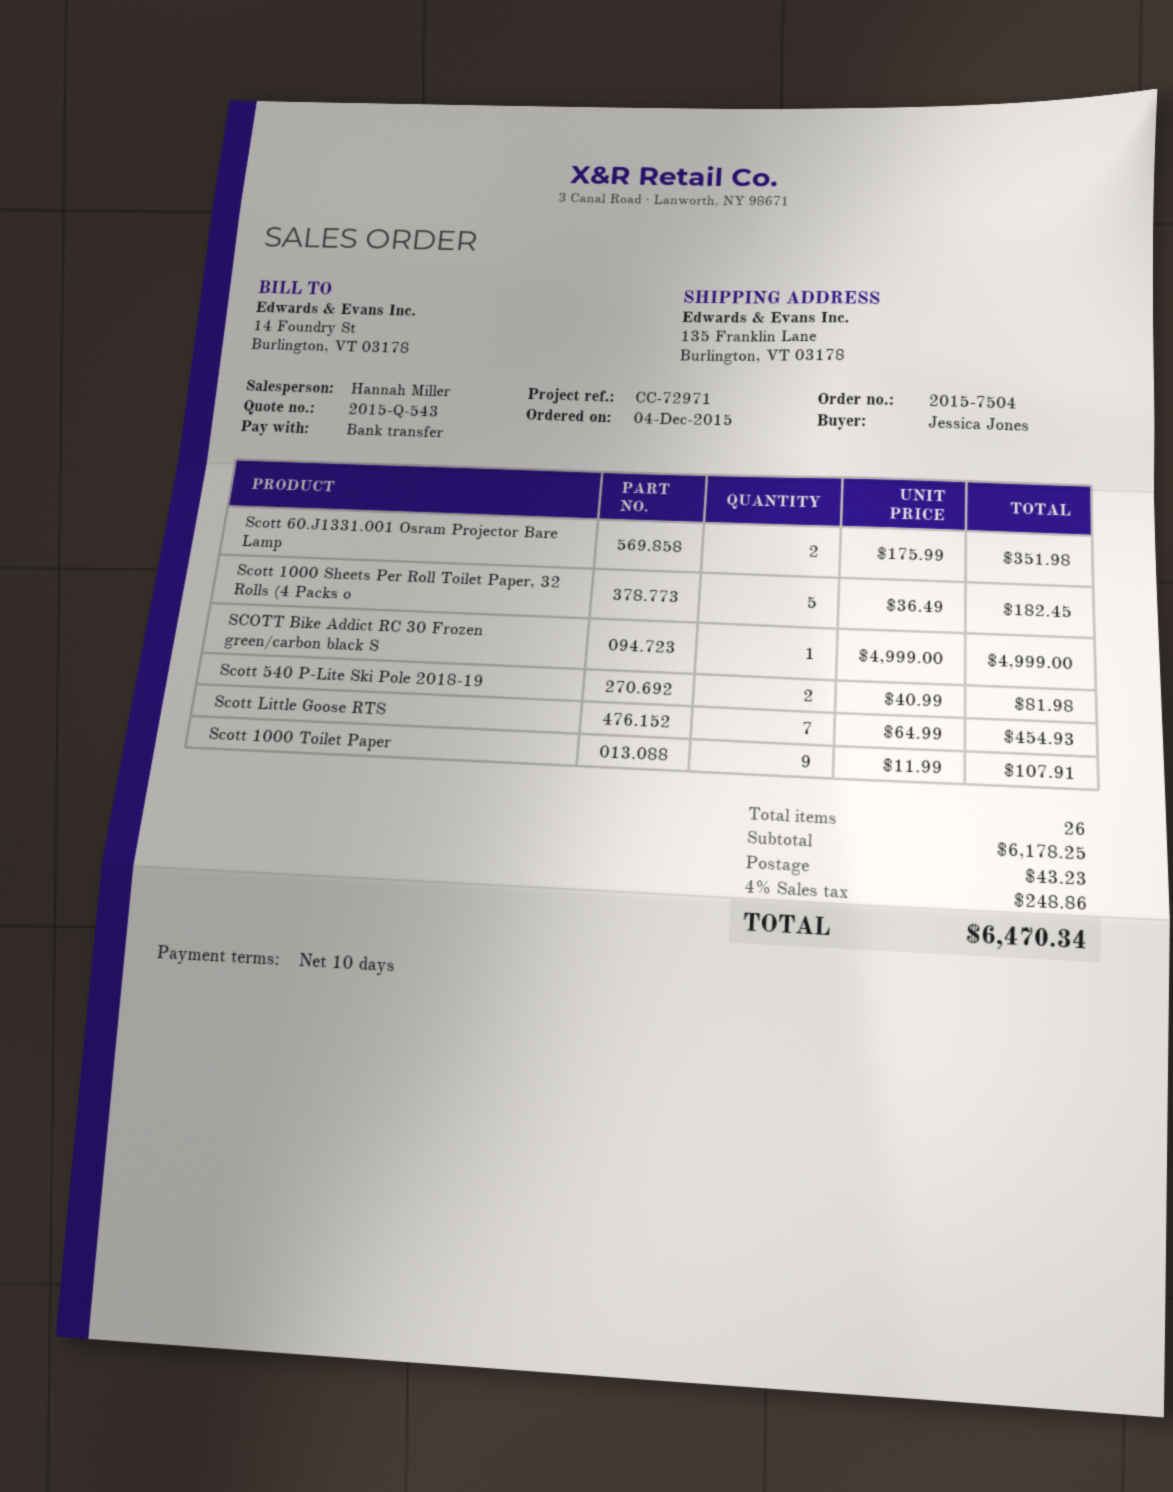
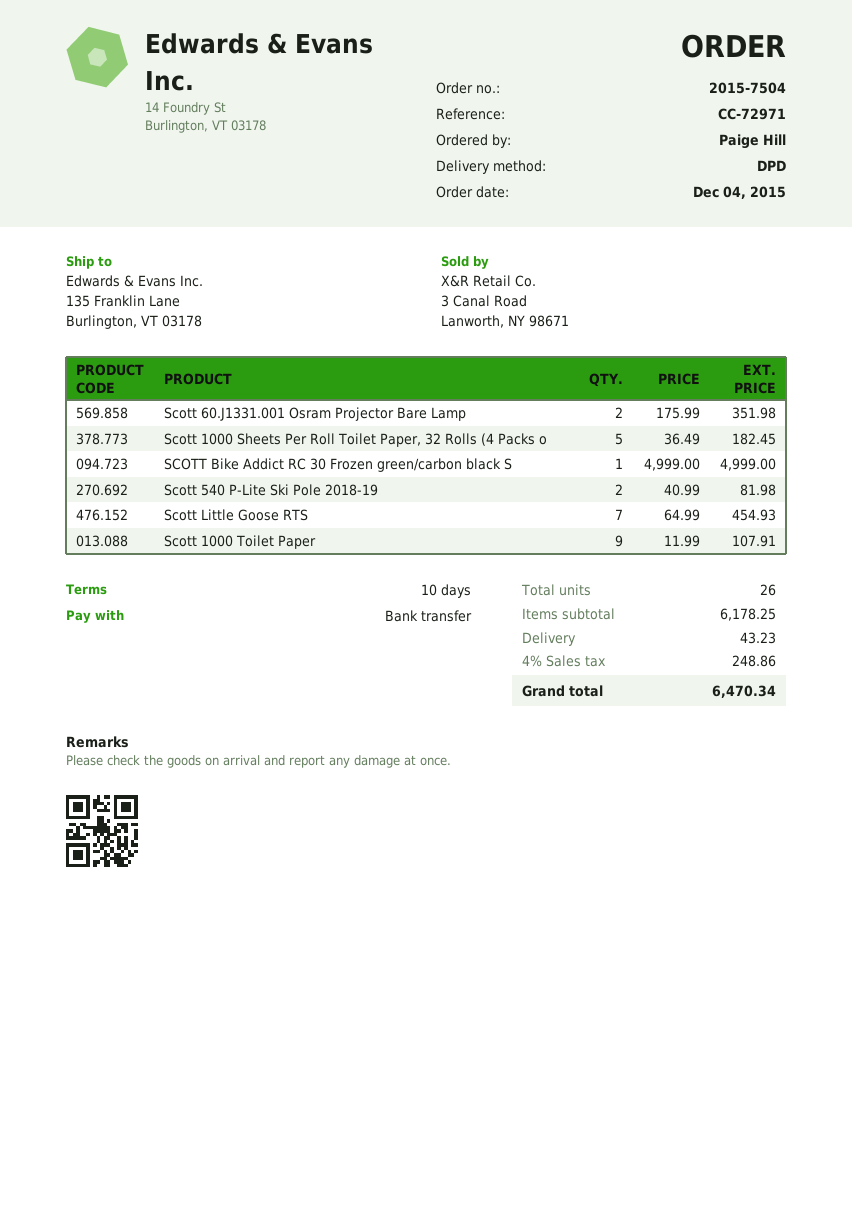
ordered by: Jessica Jones -> Paige Hill

